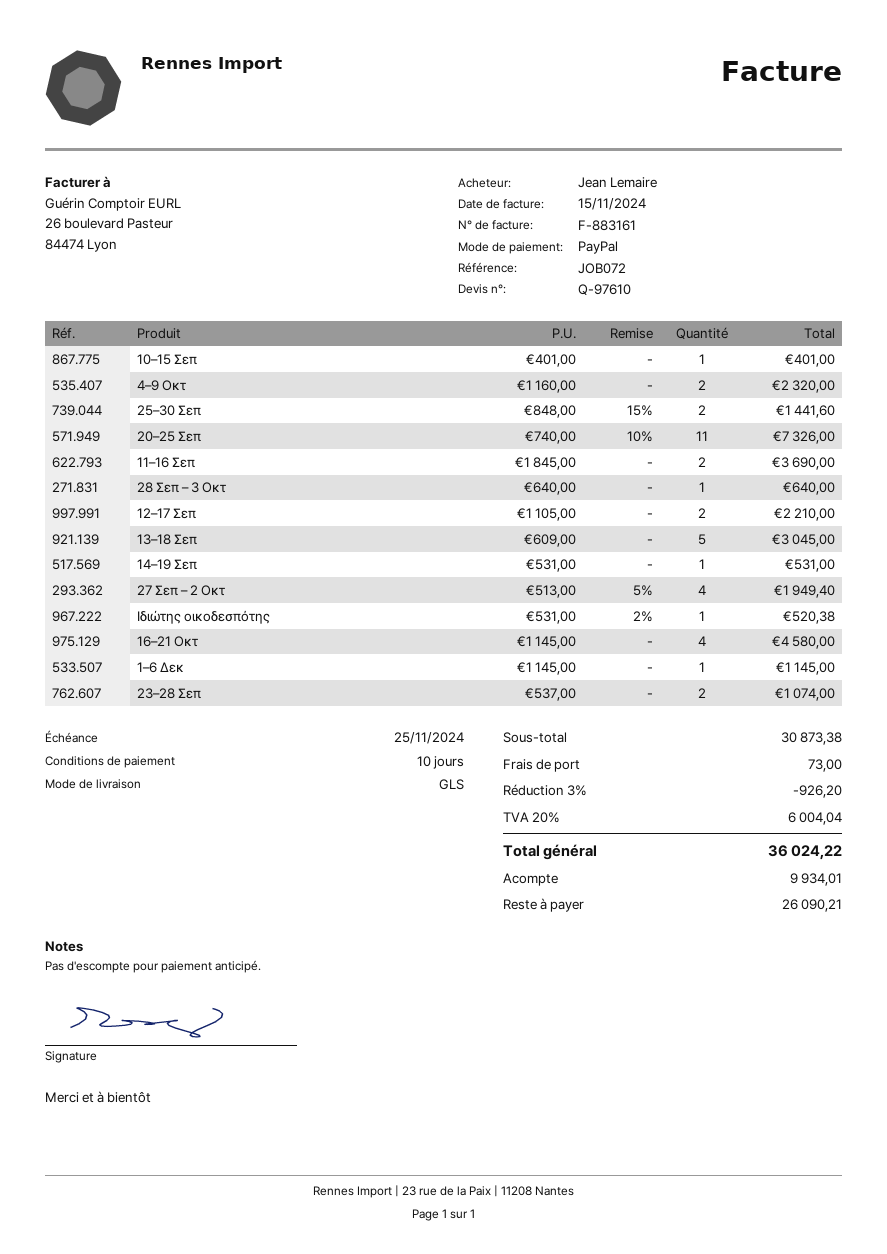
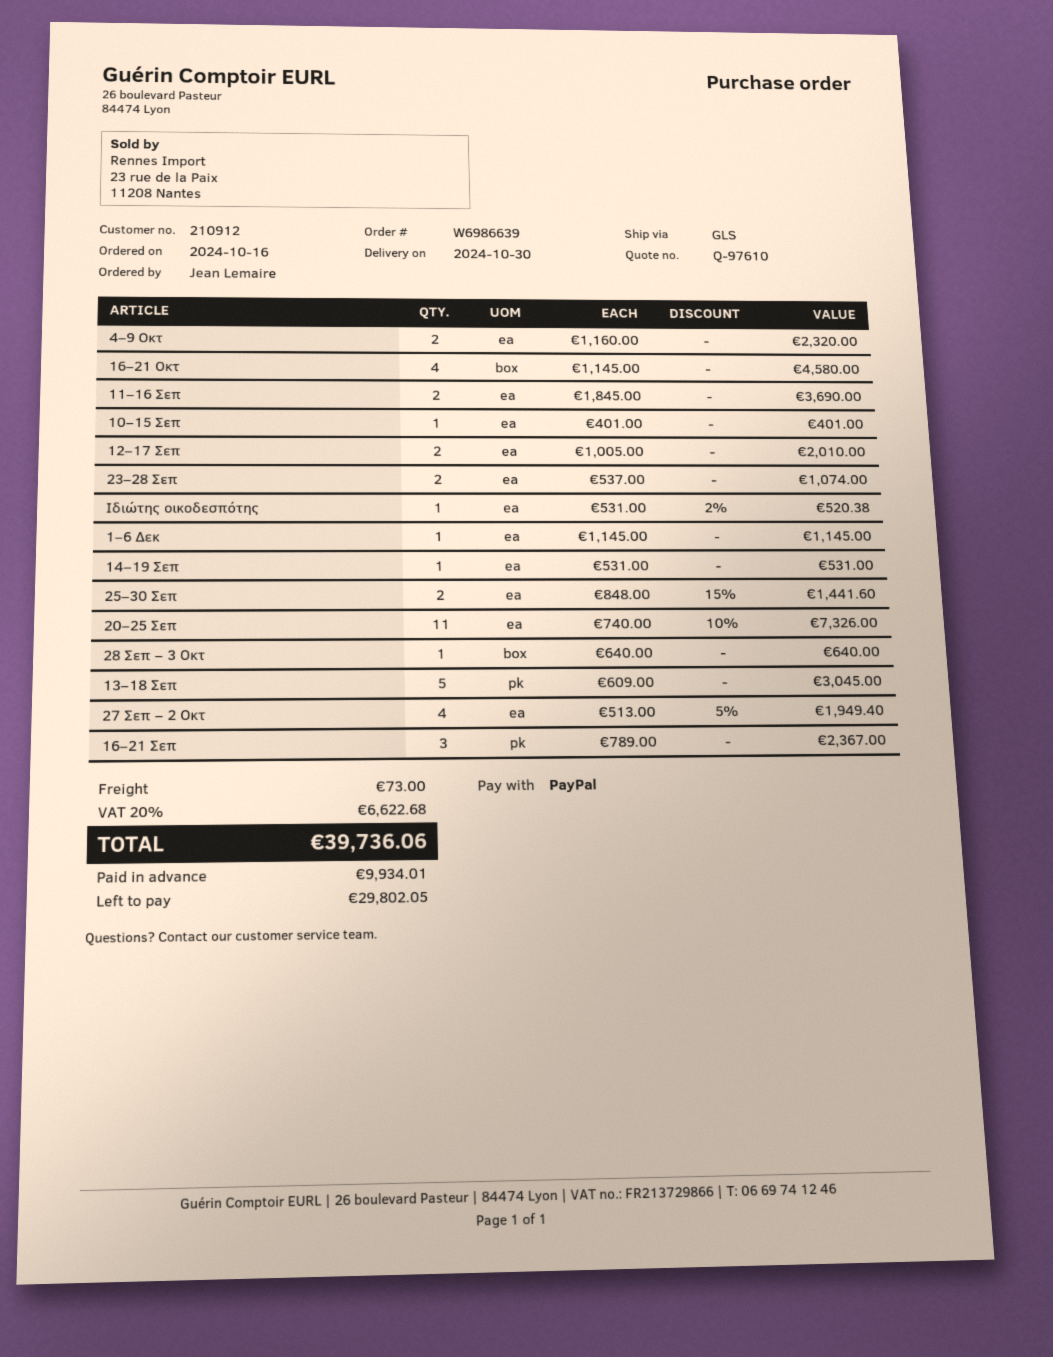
12–17 Σεπ: 2 x 1105.00 = 2210.00 -> 2 x 1005.00 = 2010.00
16–21 Σεπ: none -> 3 x 789.00 = 2367.00
discount: 3% = 926.20 -> none
tax: 20% = 6004.04 -> 20% = 6622.68
total: 36024.22 -> 39736.06
balance: 26090.21 -> 29802.05

